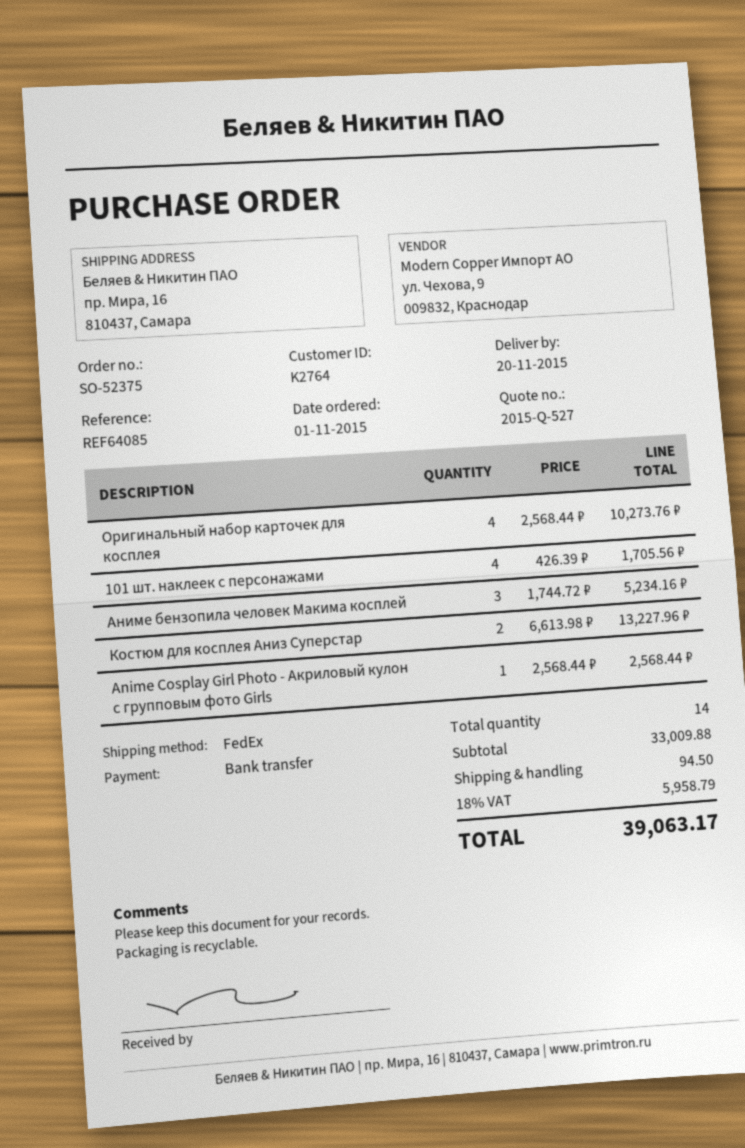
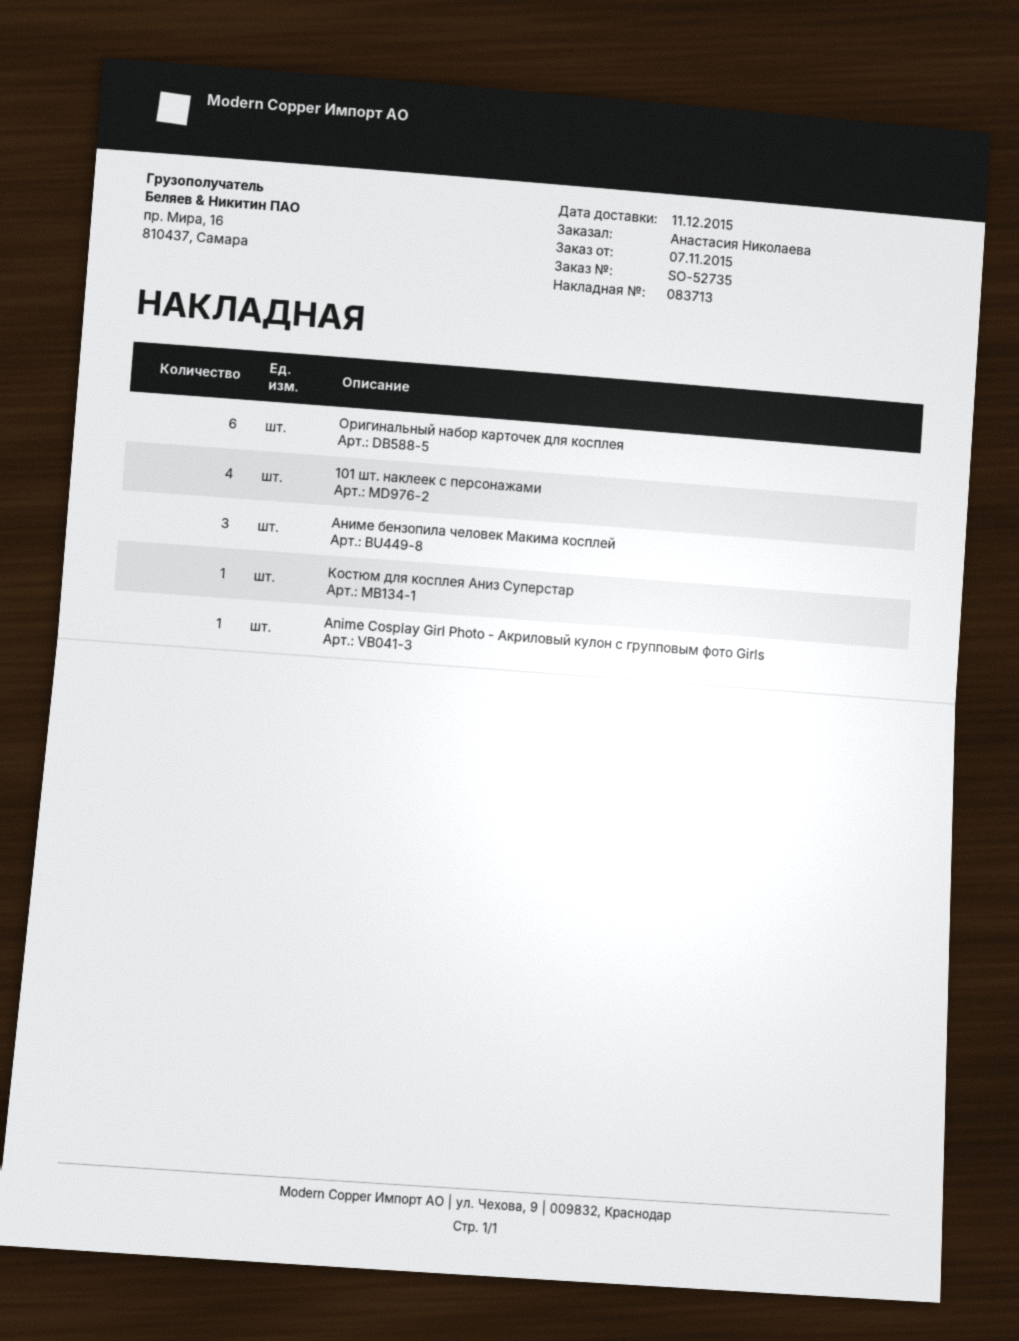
order number: SO-52375 -> SO-52735
order date: 2015-11-01 -> 2015-11-07
delivery date: 2015-11-20 -> 2015-12-11
Оригинальный набор карточек для косплея: 4 -> 6
Костюм для косплея Аниз Суперстар: 2 -> 1

